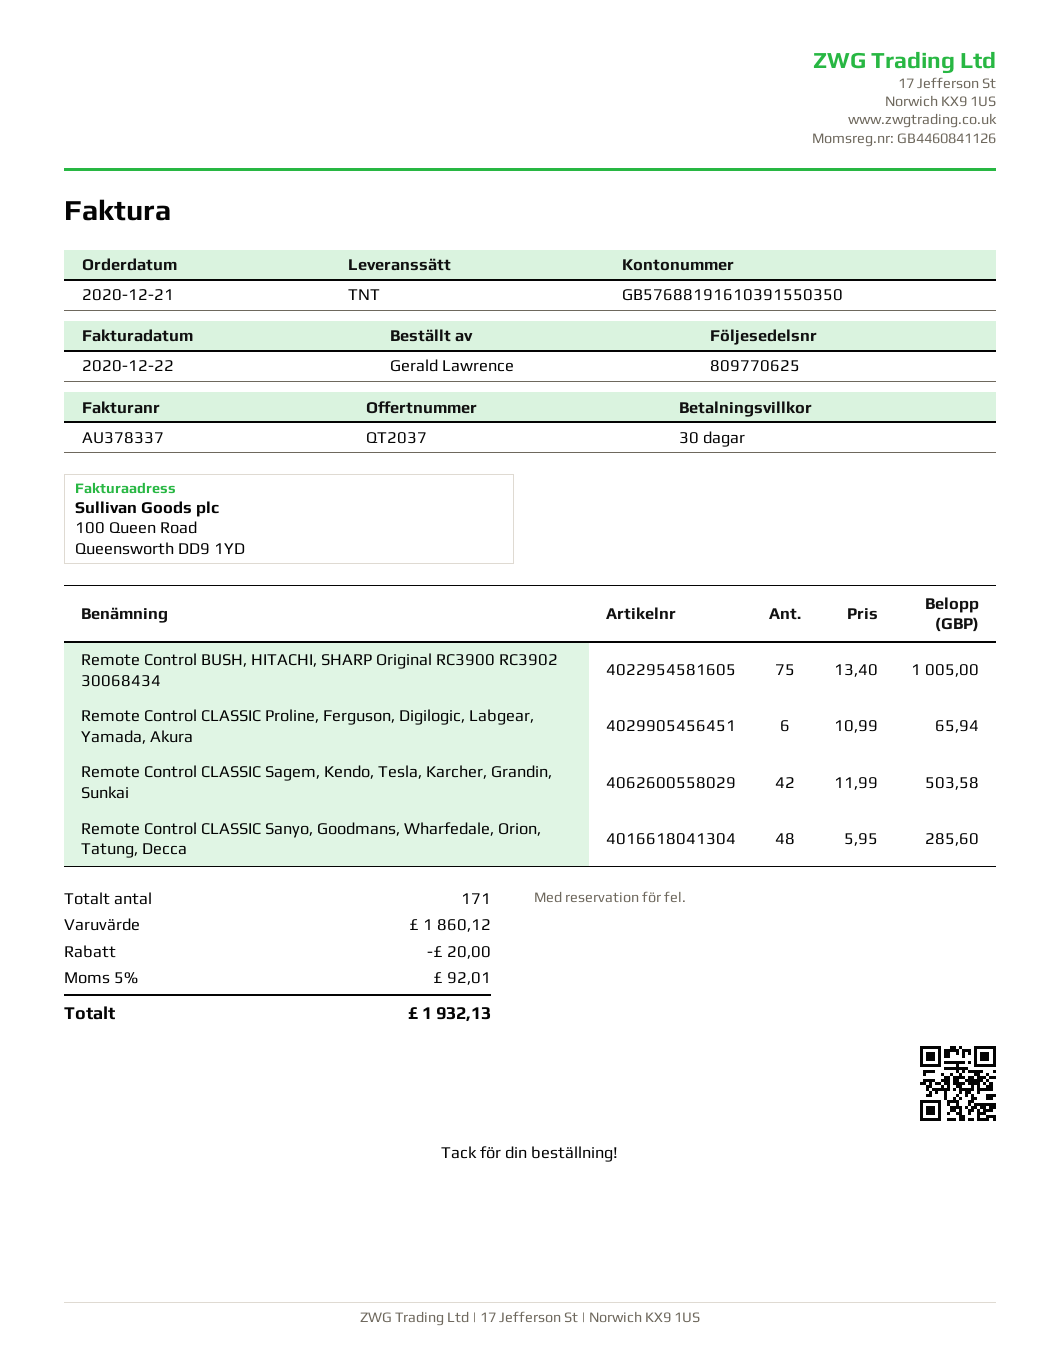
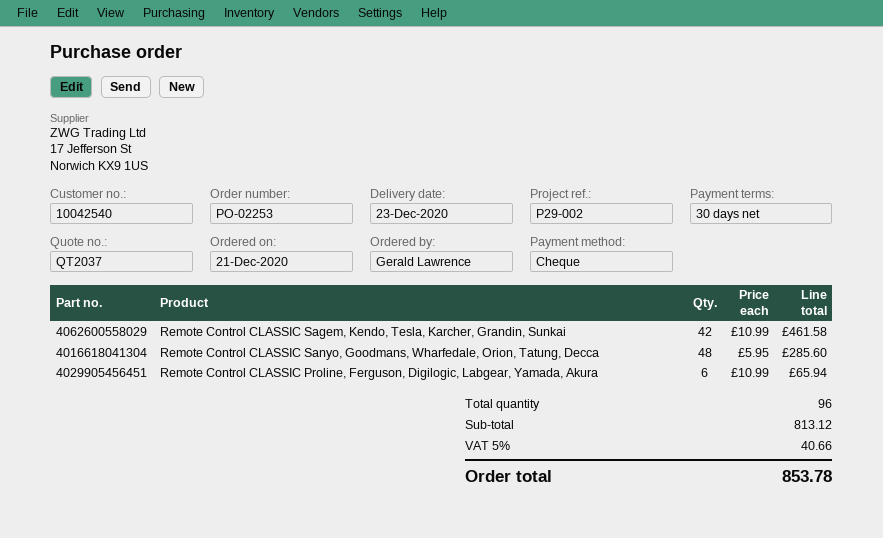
Remote Control BUSH, HITACHI, SHARP Original RC3900 RC3902 30068434: 75 x 13.40 = 1005.00 -> none
Remote Control CLASSIC Sagem, Kendo, Tesla, Karcher, Grandin, Sunkai: 42 x 11.99 = 503.58 -> 42 x 10.99 = 461.58
total quantity: 171 -> 96
subtotal: 1860.12 -> 813.12
discount: 20.00 -> none
tax: 5% = 92.01 -> 5% = 40.66
total: 1932.13 -> 853.78

